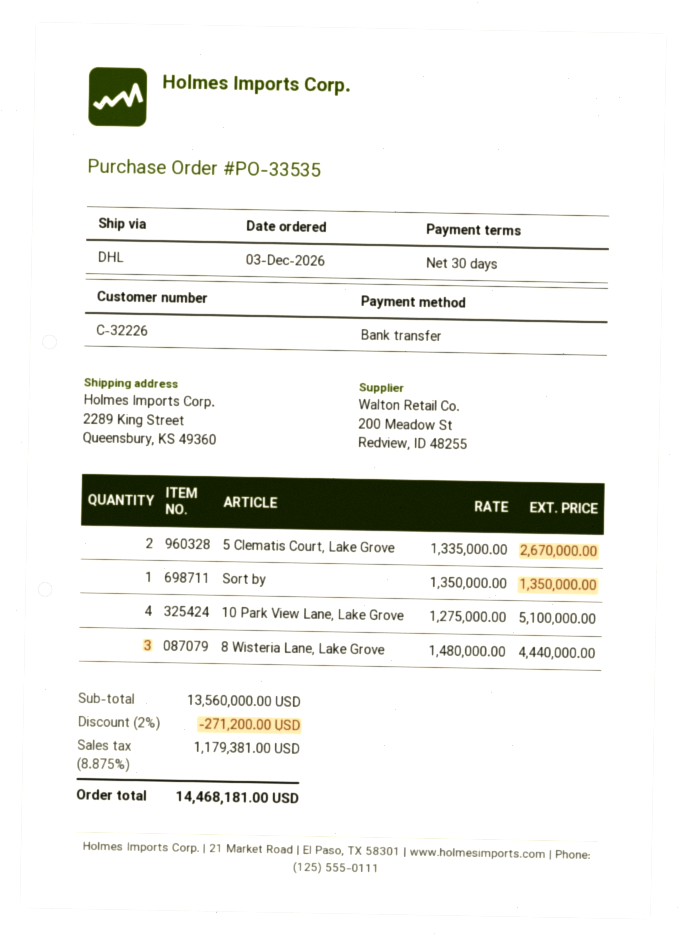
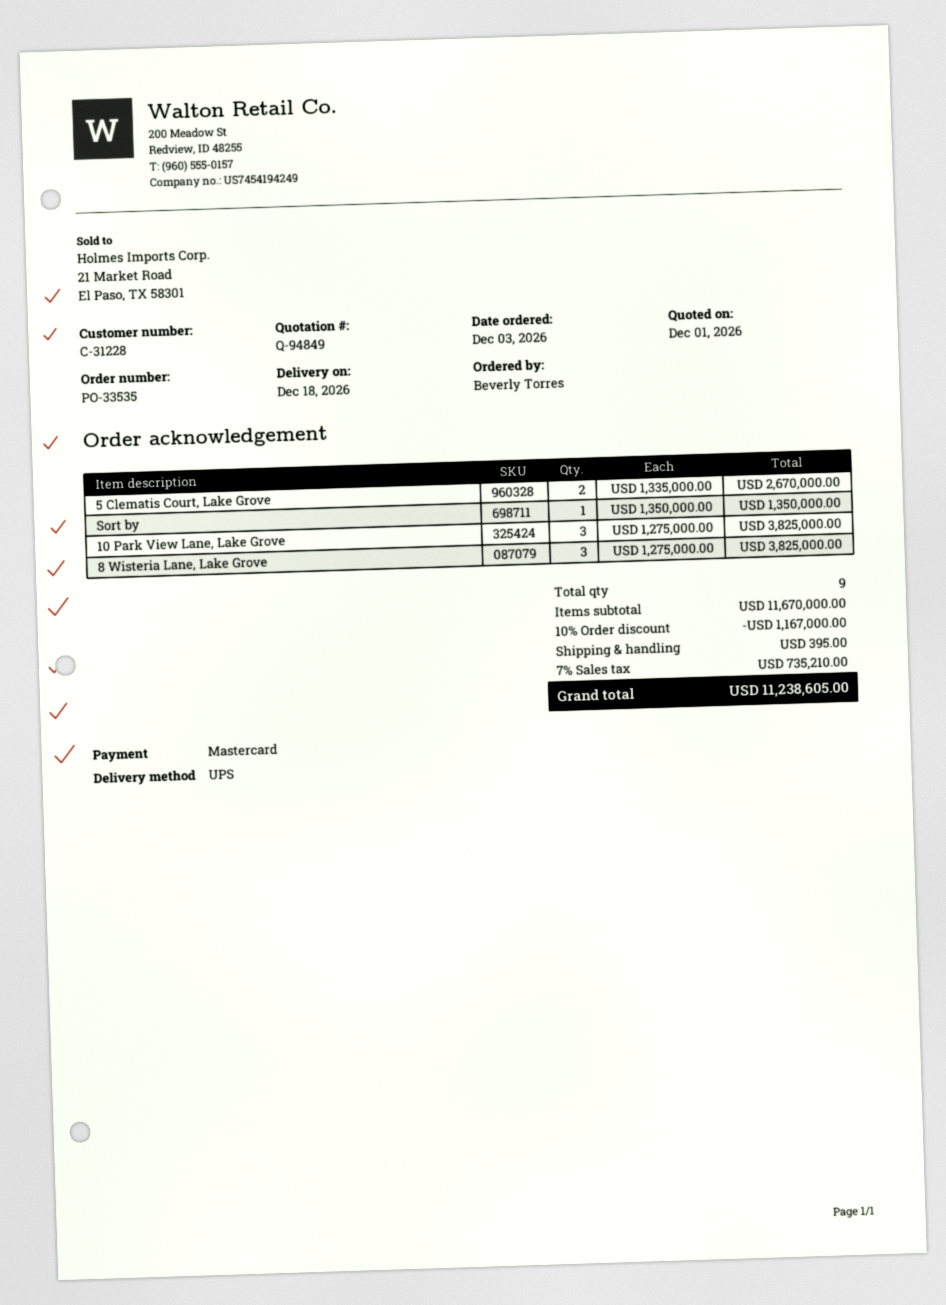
customer number: C-32226 -> C-31228
payment method: bank transfer -> Mastercard
shipping method: DHL -> UPS
10 Park View Lane, Lake Grove: 4 x 1275000.00 = 5100000.00 -> 3 x 1275000.00 = 3825000.00
8 Wisteria Lane, Lake Grove: 3 x 1480000.00 = 4440000.00 -> 3 x 1275000.00 = 3825000.00
subtotal: 13560000.00 -> 11670000.00
discount: 2% = 271200.00 -> 10% = 1167000.00
shipping: none -> 395.00
tax: 8.875% = 1179381.00 -> 7% = 735210.00
total: 14468181.00 -> 11238605.00

